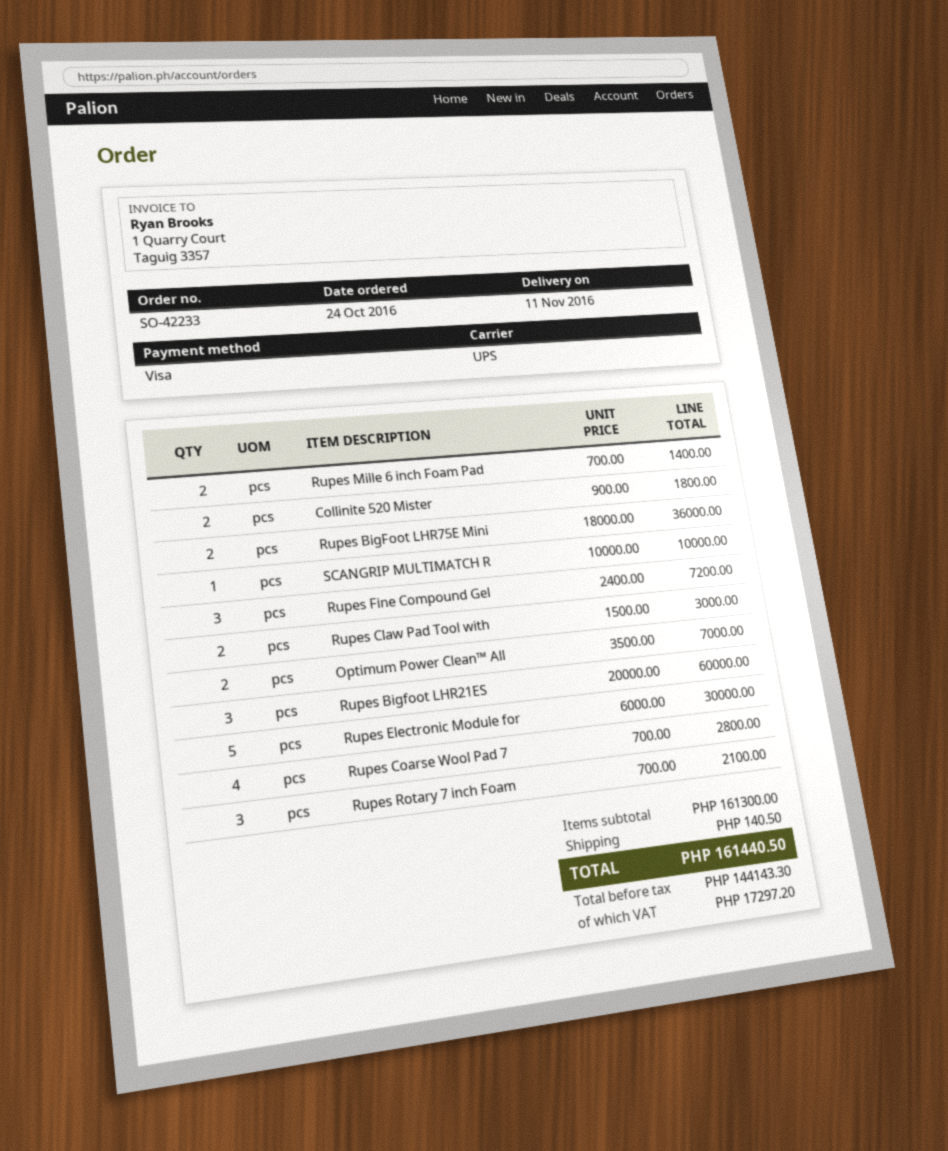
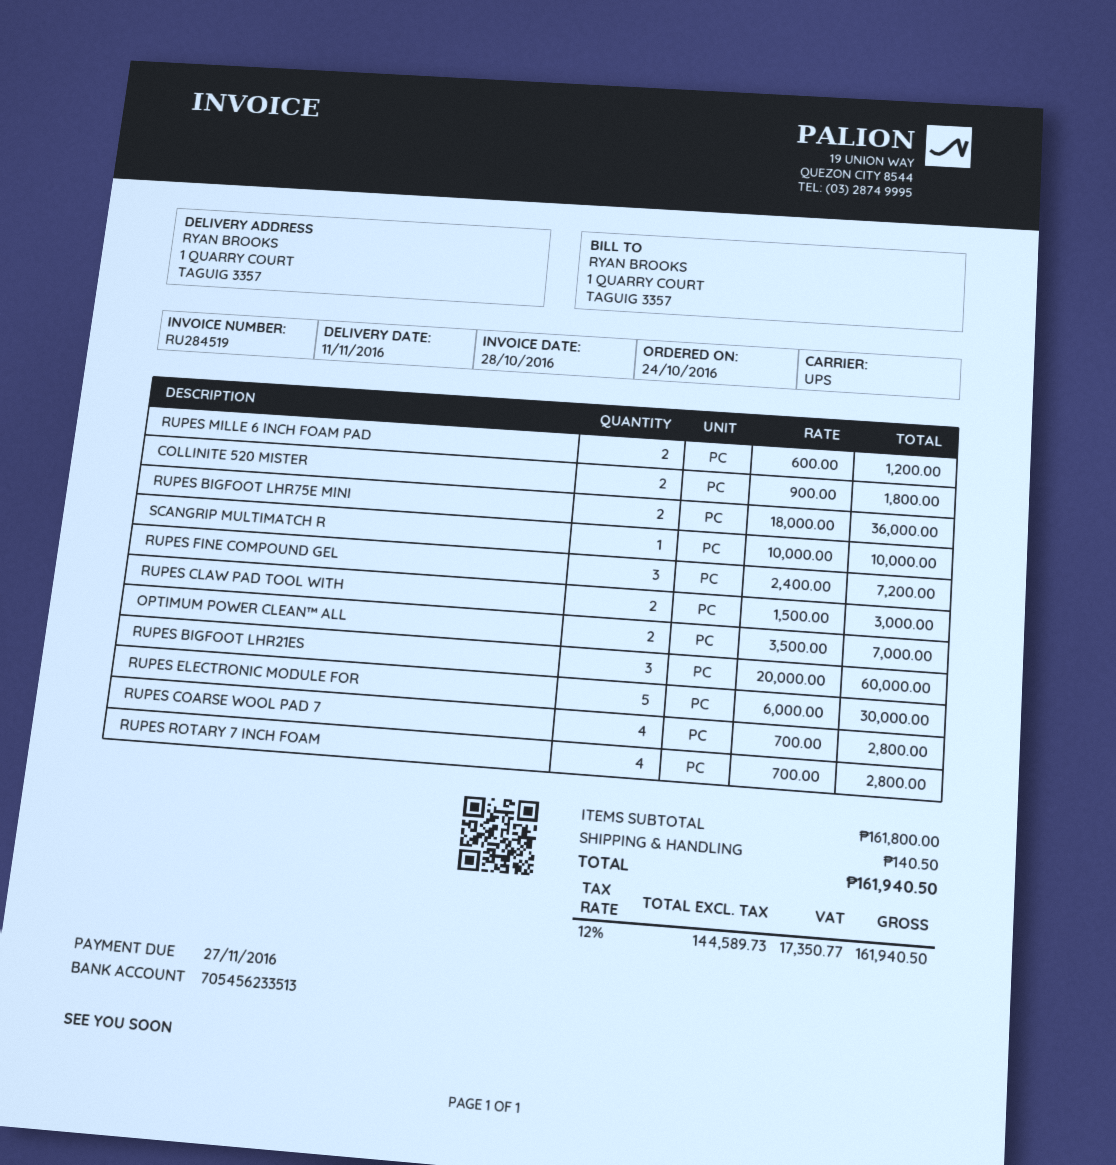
Rupes Mille 6 inch Foam Pad: 2 x 700.00 = 1400.00 -> 2 x 600.00 = 1200.00
Rupes Rotary 7 inch Foam: 3 x 700.00 = 2100.00 -> 4 x 700.00 = 2800.00
subtotal: 161300.00 -> 161800.00
net: 144143.30 -> 144589.73
tax: 17297.20 -> 17350.77
total: 161440.50 -> 161940.50

